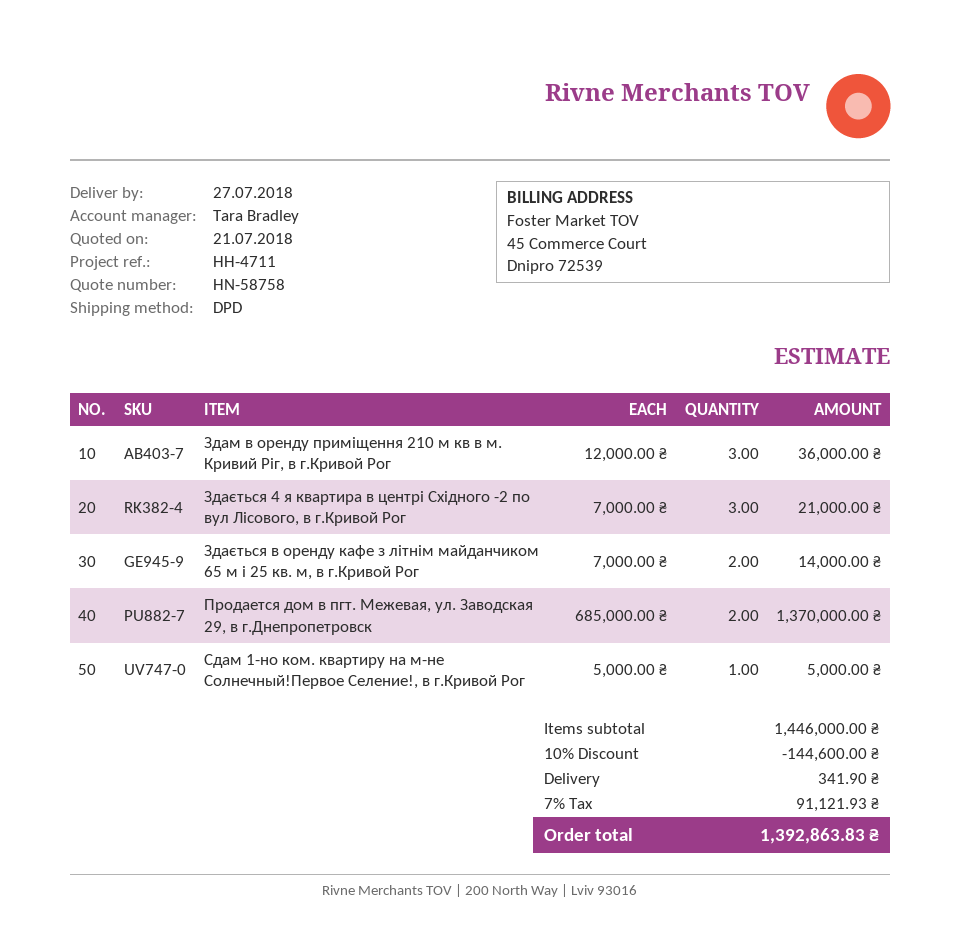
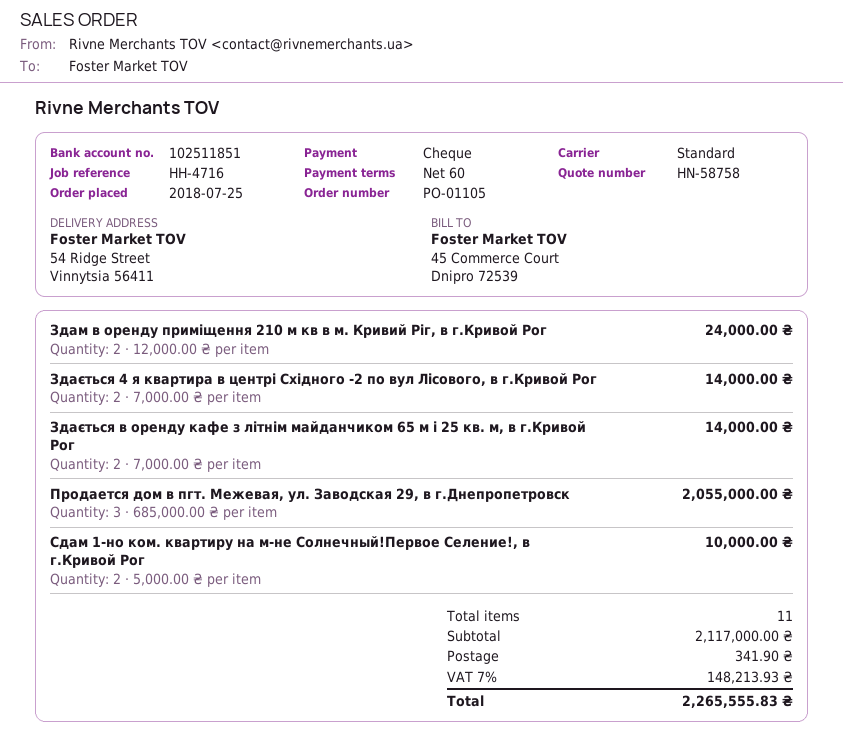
reference: HH-4711 -> HH-4716
shipping method: DPD -> standard
Здам в оренду приміщення 210 м кв в м. Кривий Ріг, в г.Кривой Рог: 3 x 12000.00 = 36000.00 -> 2 x 12000.00 = 24000.00
Здається 4 я квартира в центрі Східного -2 по вул Лісового, в г.Кривой Рог: 3 x 7000.00 = 21000.00 -> 2 x 7000.00 = 14000.00
Продается дом в пгт. Межевая, ул. Заводская 29, в г.Днепропетровск: 2 x 685000.00 = 1370000.00 -> 3 x 685000.00 = 2055000.00
Сдам 1-но ком. квартиру на м-не Солнечный!Первое Селение!, в г.Кривой Рог: 1 x 5000.00 = 5000.00 -> 2 x 5000.00 = 10000.00
subtotal: 1446000.00 -> 2117000.00
discount: 10% = 144600.00 -> none
tax: 7% = 91121.93 -> 7% = 148213.93
total: 1392863.83 -> 2265555.83

